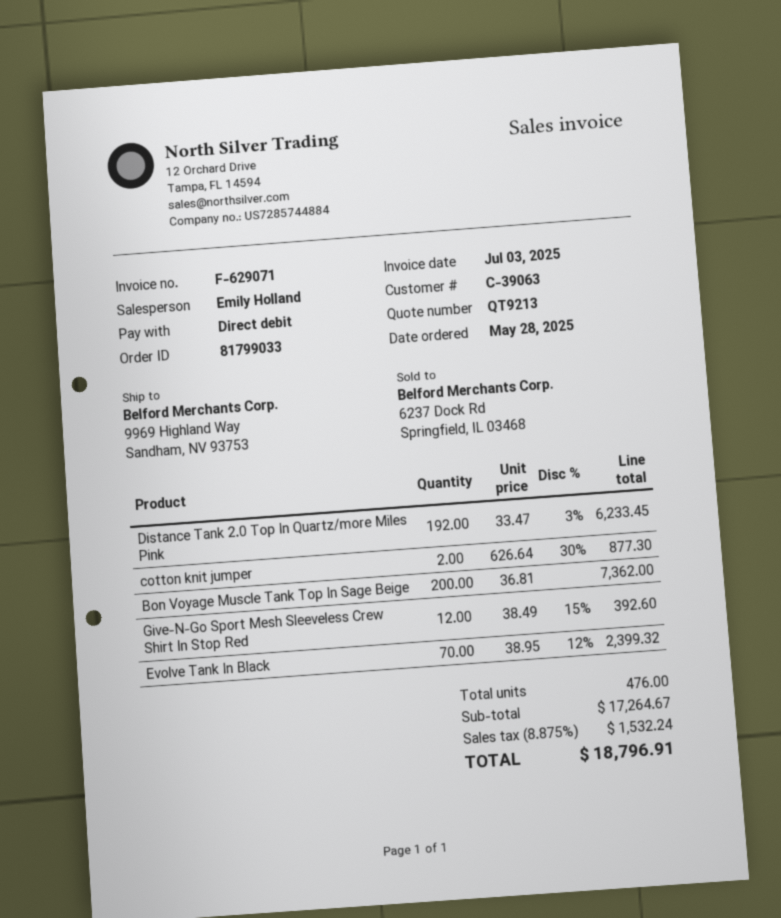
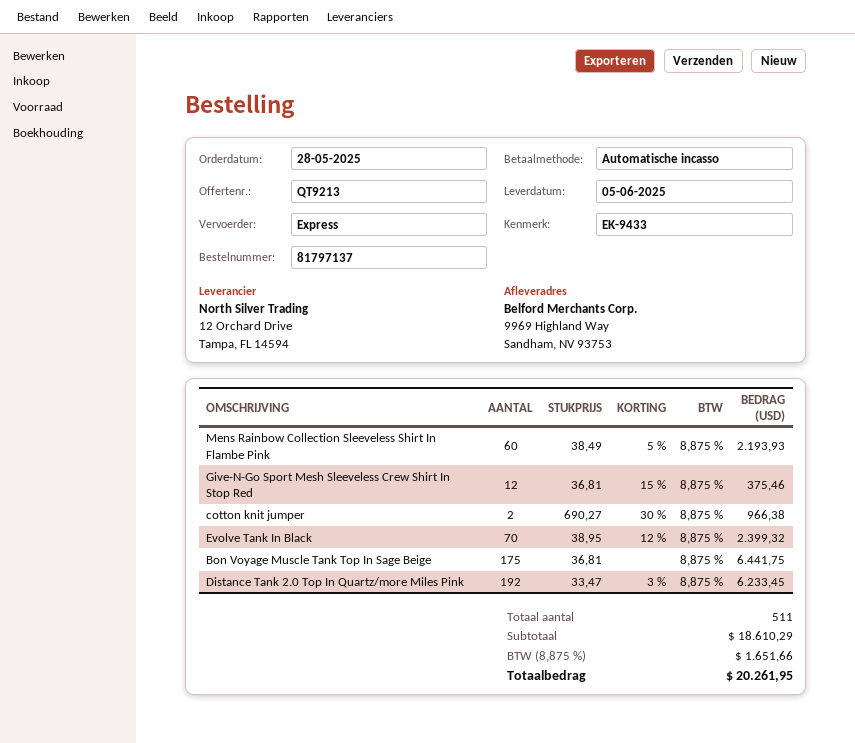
order number: 81799033 -> 81797137
cotton knit jumper: 2 x 626.64 - 30% = 877.30 -> 2 x 690.27 - 30% = 966.38
Bon Voyage Muscle Tank Top In Sage Beige: 200 x 36.81 = 7362.00 -> 175 x 36.81 = 6441.75
Give-N-Go Sport Mesh Sleeveless Crew Shirt In Stop Red: 12 x 38.49 - 15% = 392.60 -> 12 x 36.81 - 15% = 375.46
Mens Rainbow Collection Sleeveless Shirt In Flambe Pink: none -> 60 x 38.49 - 5% = 2193.93
total quantity: 476 -> 511
subtotal: 17264.67 -> 18610.29
tax: 8.875% = 1532.24 -> 8.875% = 1651.66
total: 18796.91 -> 20261.95

